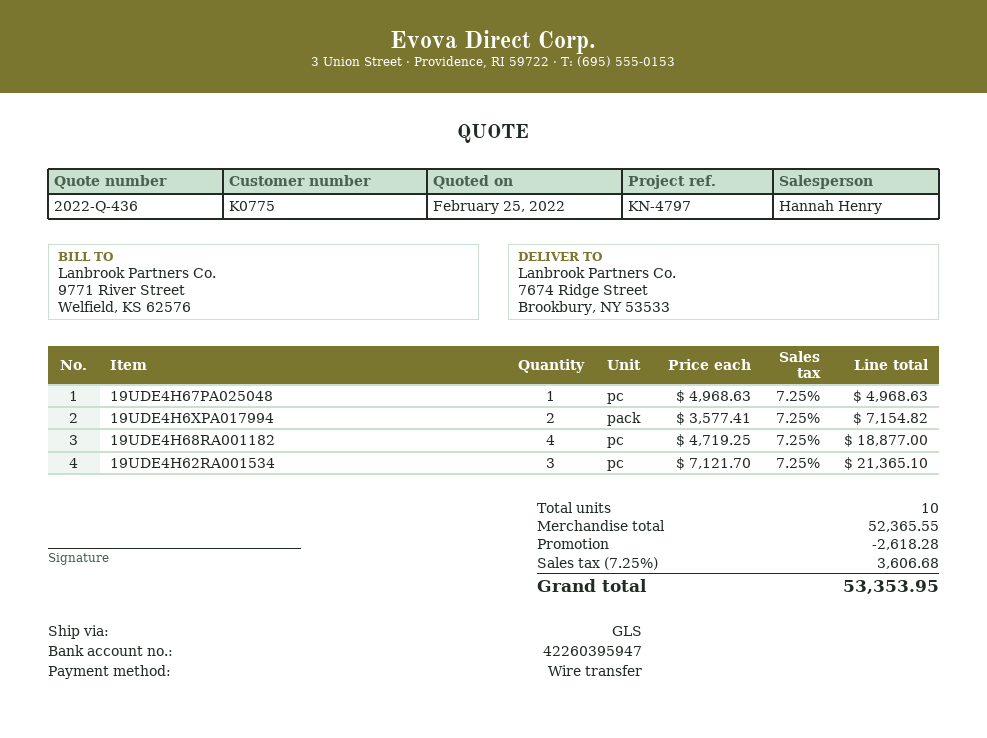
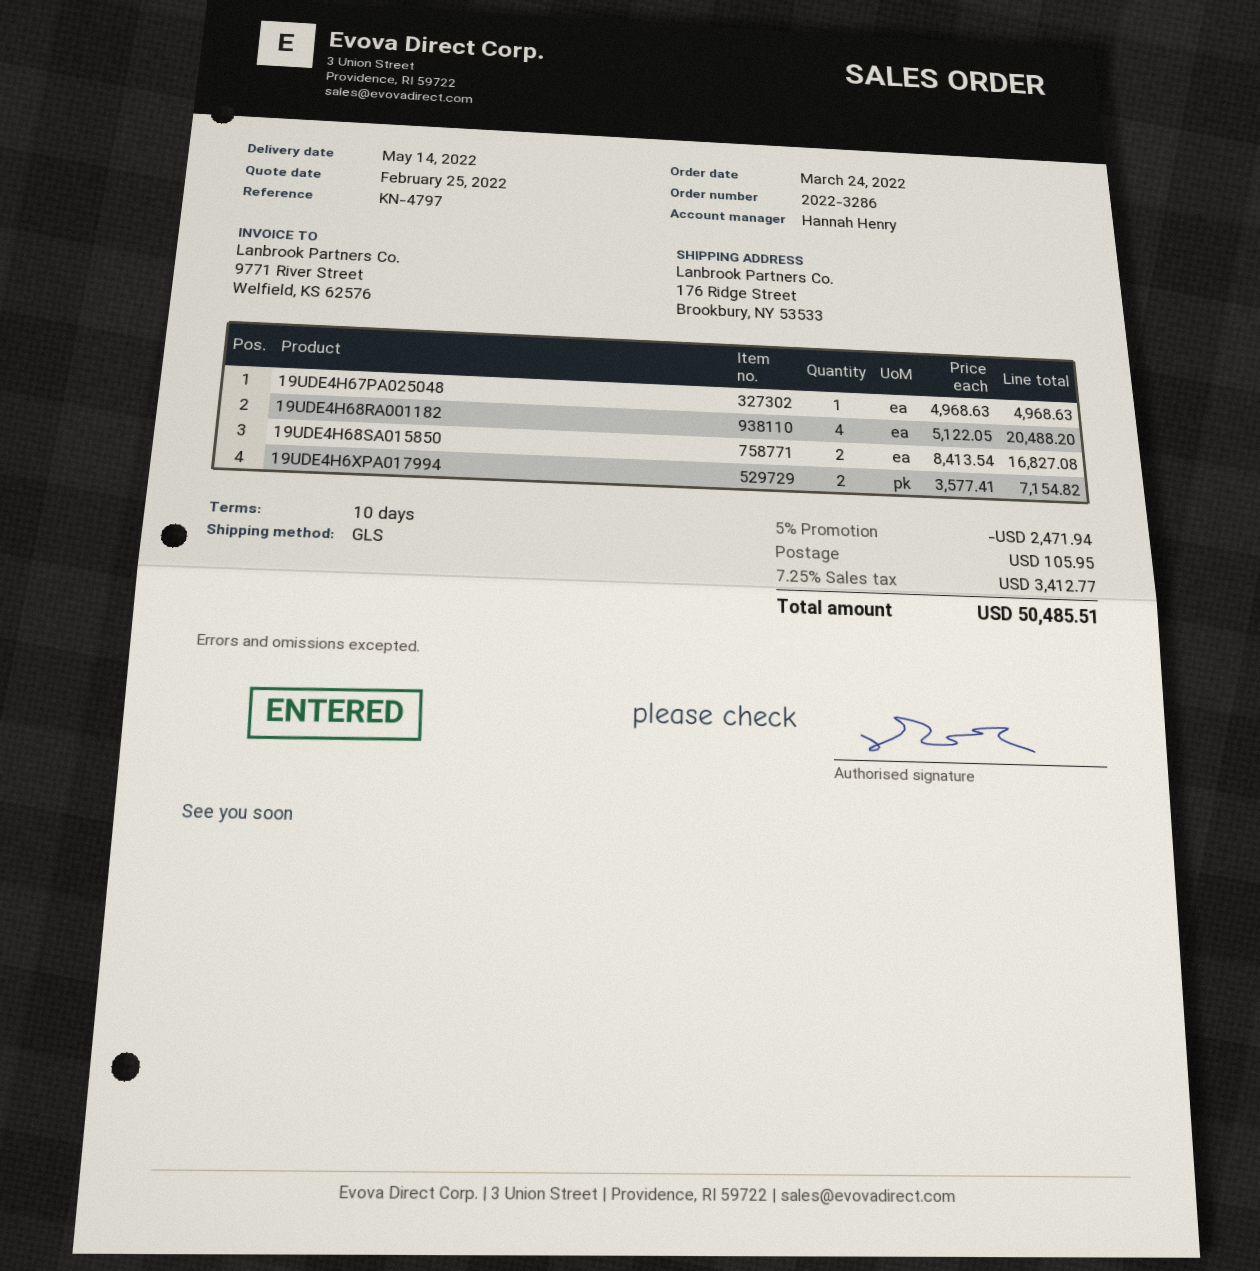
ship to: 7674 Ridge Street, Brookbury, NY 53533 -> 176 Ridge Street, Brookbury, NY 53533
19UDE4H68RA001182: 4 x 4719.25 = 18877.00 -> 4 x 5122.05 = 20488.20
19UDE4H62RA001534: 3 x 7121.70 = 21365.10 -> none
19UDE4H68SA015850: none -> 2 x 8413.54 = 16827.08
discount: 2618.28 -> 2471.94
shipping: none -> 105.95
tax: 7.25% = 3606.68 -> 7.25% = 3412.77
total: 53353.95 -> 50485.51

